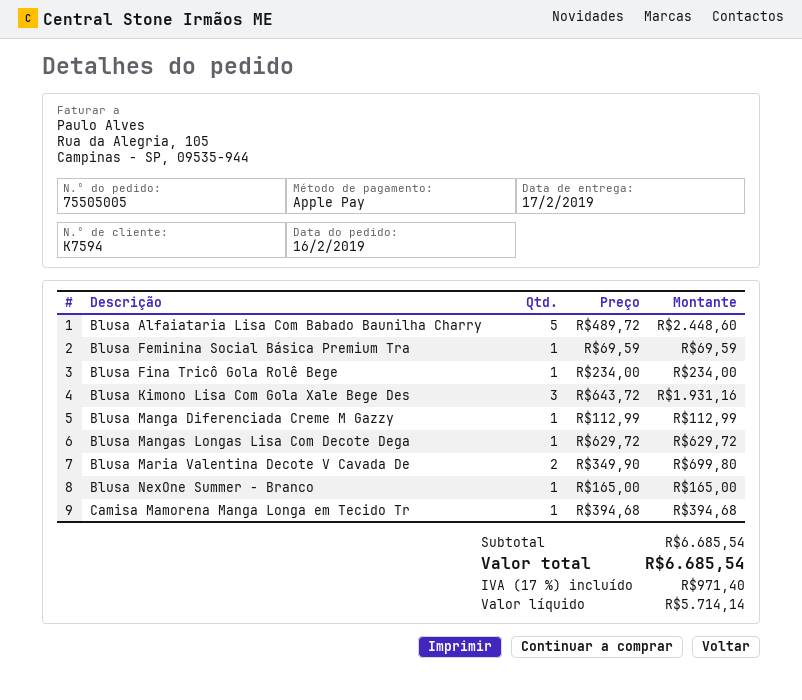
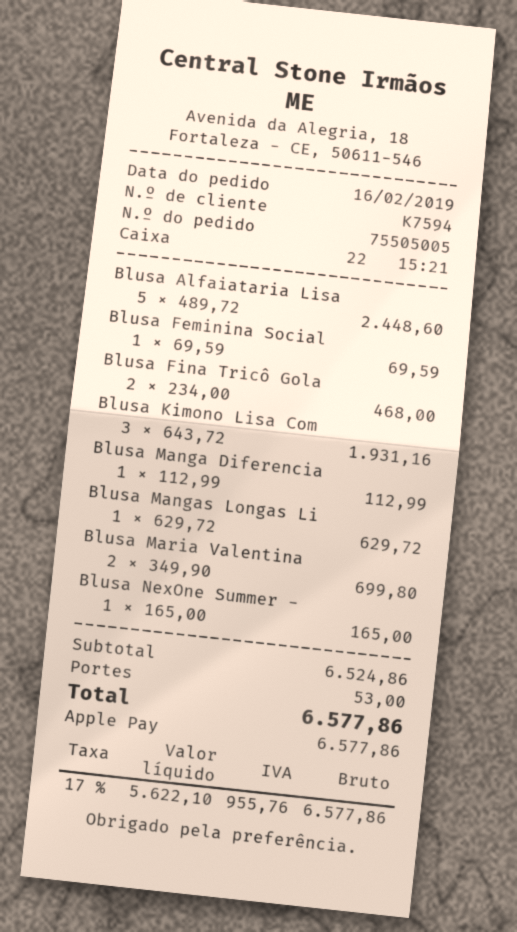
Blusa Fina Tricô Gola Rolê Bege: 1 x 234.00 = 234.00 -> 2 x 234.00 = 468.00
Camisa Mamorena Manga Longa em Tecido Tr: 1 x 394.68 = 394.68 -> none
subtotal: 6685.54 -> 6524.86
shipping: none -> 53.00
net: 5714.14 -> 5622.10
tax: 17% = 971.40 -> 17% = 955.76
total: 6685.54 -> 6577.86

